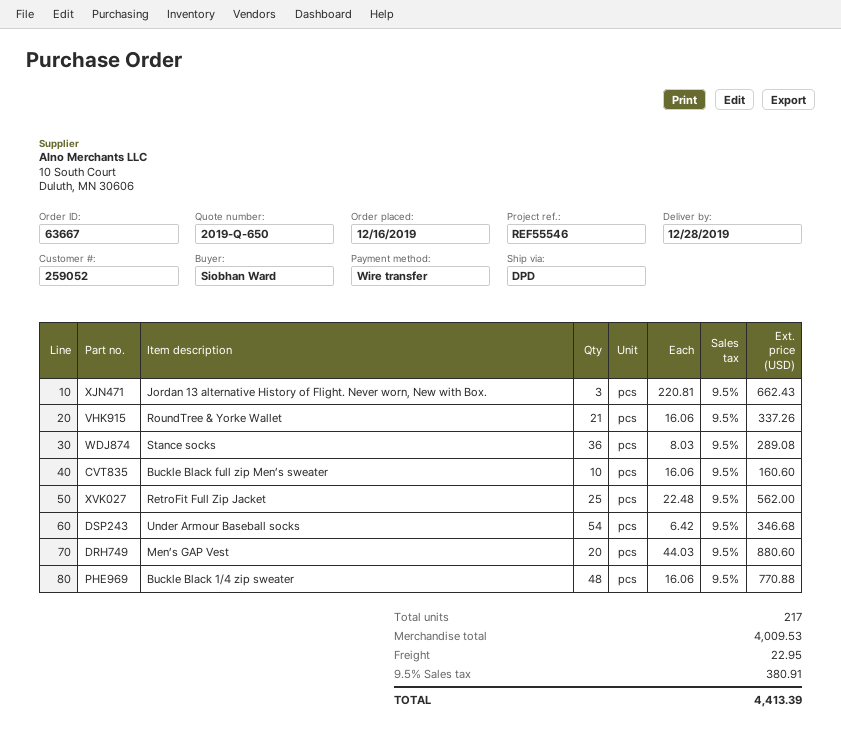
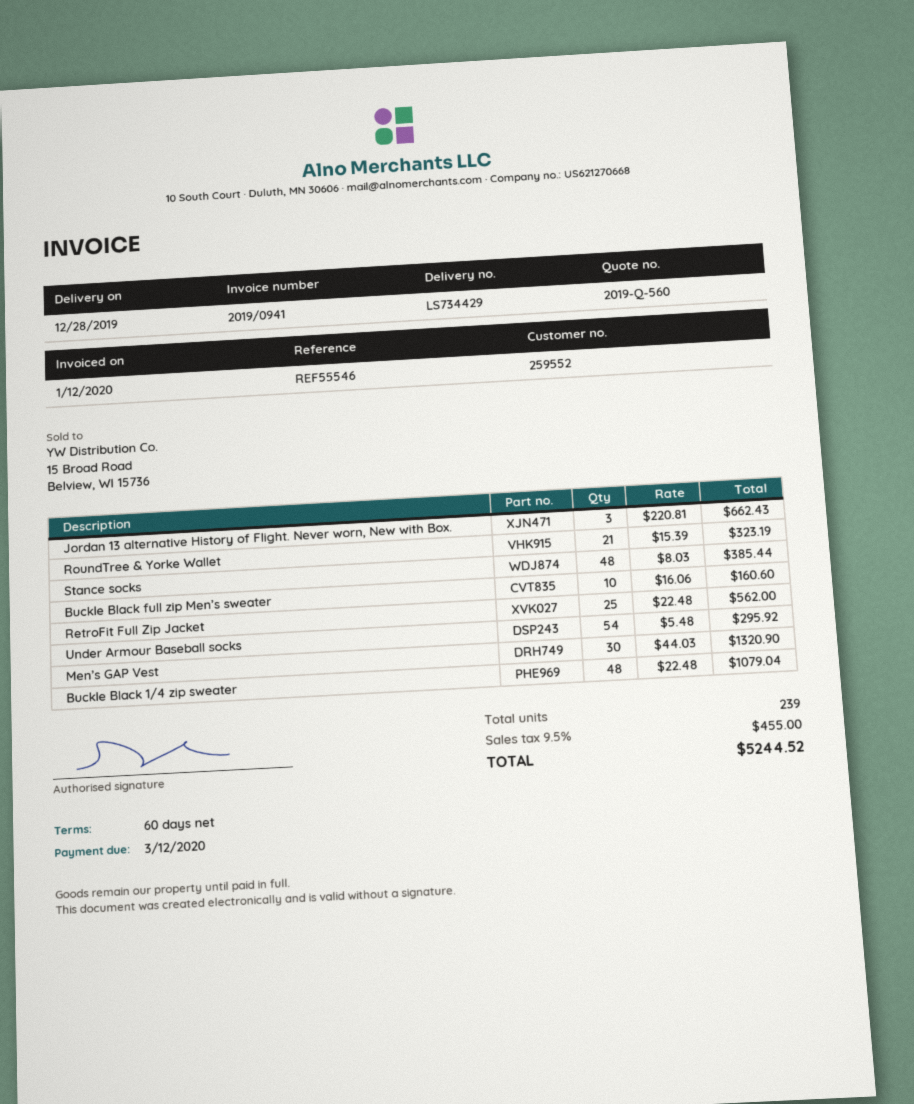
quote number: 2019-Q-650 -> 2019-Q-560
customer number: 259052 -> 259552
RoundTree & Yorke Wallet: 21 x 16.06 = 337.26 -> 21 x 15.39 = 323.19
Stance socks: 36 x 8.03 = 289.08 -> 48 x 8.03 = 385.44
Under Armour Baseball socks: 54 x 6.42 = 346.68 -> 54 x 5.48 = 295.92
Men’s GAP Vest: 20 x 44.03 = 880.60 -> 30 x 44.03 = 1320.90
Buckle Black 1/4 zip sweater: 48 x 16.06 = 770.88 -> 48 x 22.48 = 1079.04
total quantity: 217 -> 239
shipping: 22.95 -> none
tax: 9.5% = 380.91 -> 9.5% = 455.00
total: 4413.39 -> 5244.52

